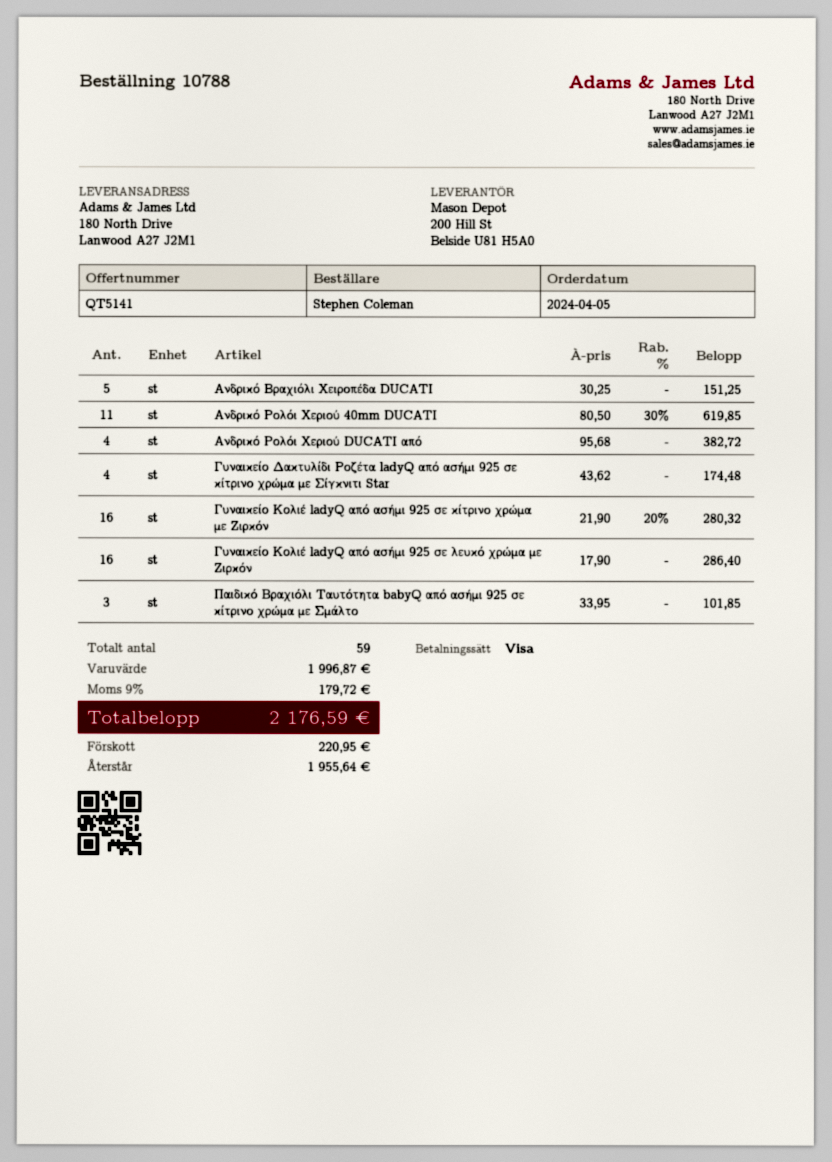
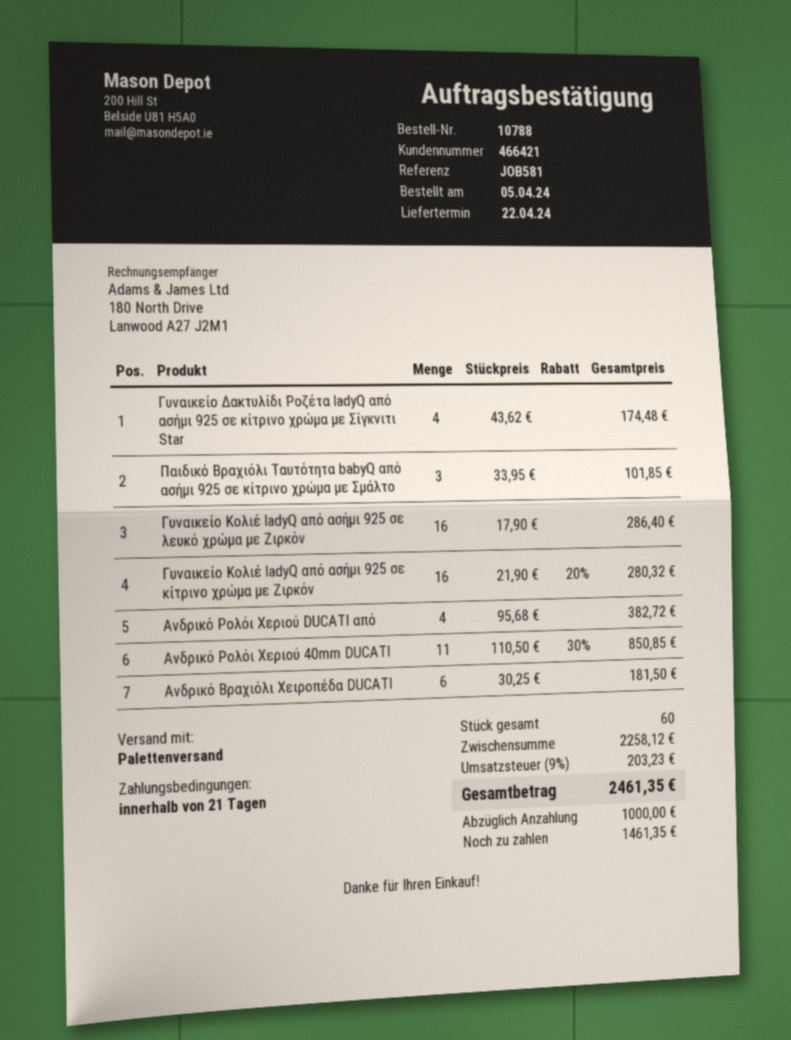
Ανδρικό Βραχιόλι Χειροπέδα DUCATI: 5 x 30.25 = 151.25 -> 6 x 30.25 = 181.50
Ανδρικό Ρολόι Χεριού 40mm DUCATI: 11 x 80.50 - 30% = 619.85 -> 11 x 110.50 - 30% = 850.85
total quantity: 59 -> 60
subtotal: 1996.87 -> 2258.12
tax: 9% = 179.72 -> 9% = 203.23
total: 2176.59 -> 2461.35
deposit: 220.95 -> 1000.00
balance: 1955.64 -> 1461.35

